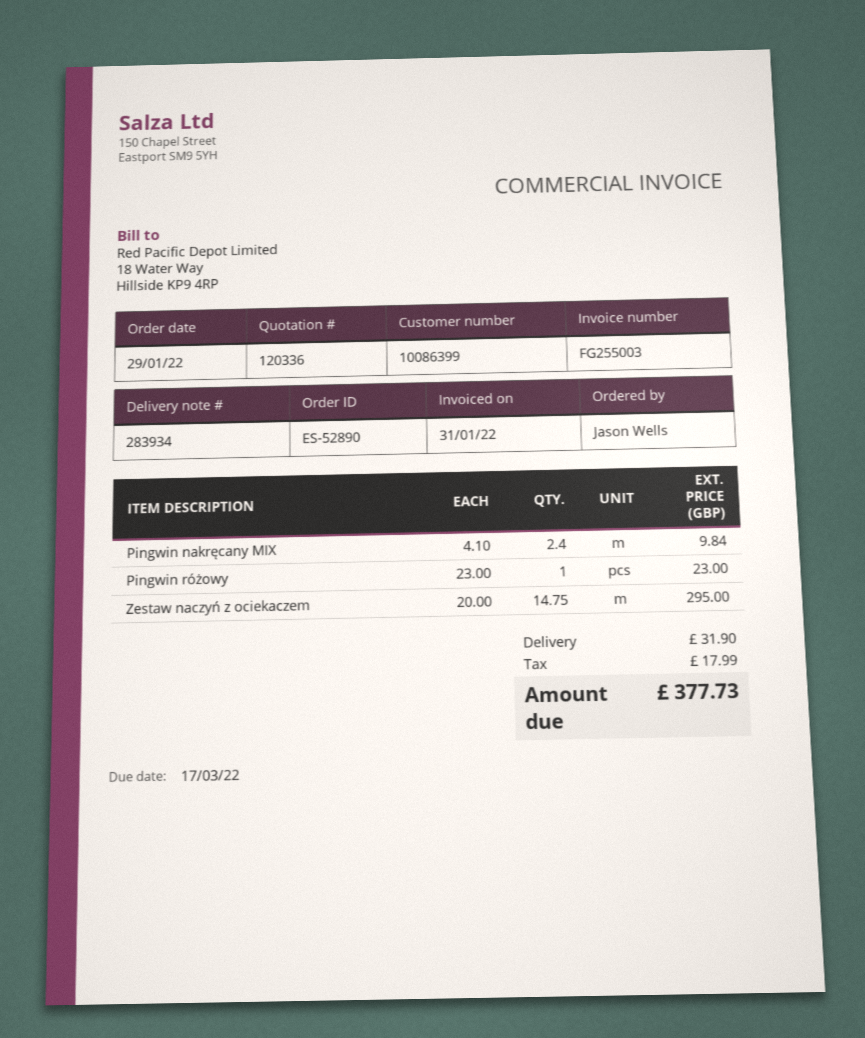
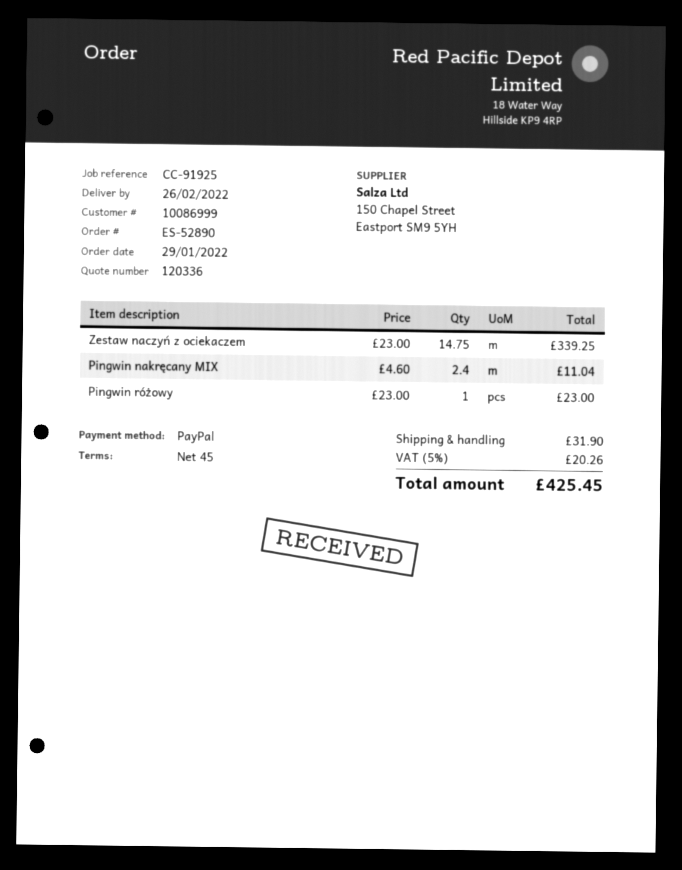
customer number: 10086399 -> 10086999
Pingwin nakręcany MIX: 2.4 x 4.10 = 9.84 -> 2.4 x 4.60 = 11.04
Zestaw naczyń z ociekaczem: 14.75 x 20.00 = 295.00 -> 14.75 x 23.00 = 339.25
tax: 17.99 -> 20.26
total: 377.73 -> 425.45

